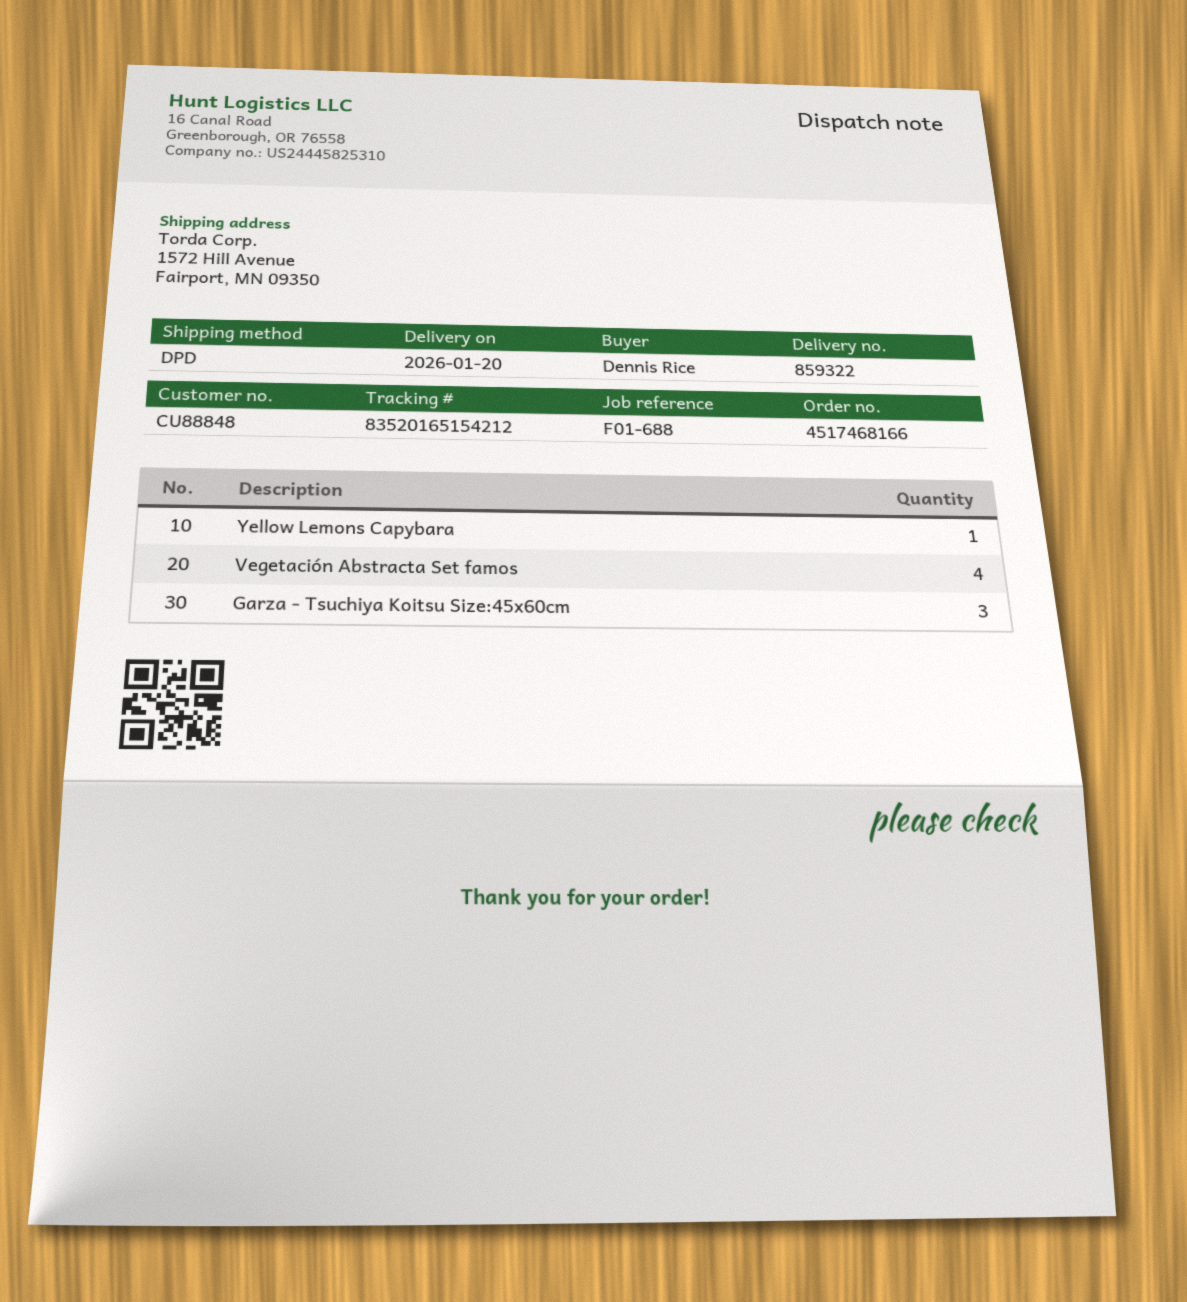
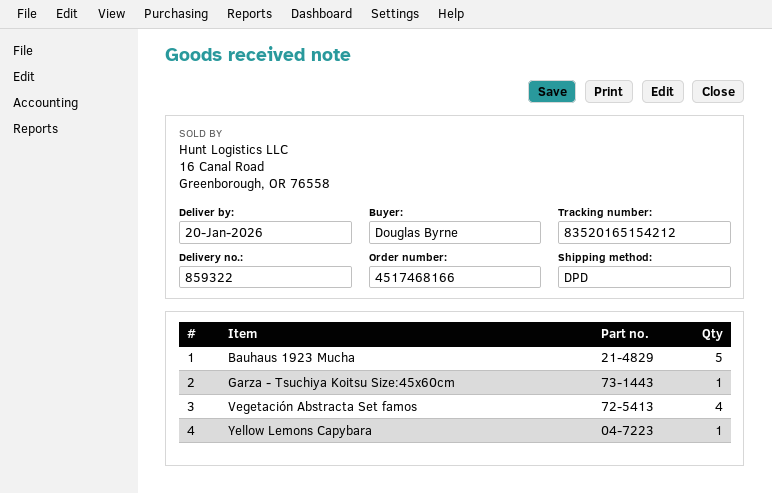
ordered by: Dennis Rice -> Douglas Byrne
Garza - Tsuchiya Koitsu Size:45x60cm: 3 -> 1
Bauhaus 1923 Mucha: none -> 5

